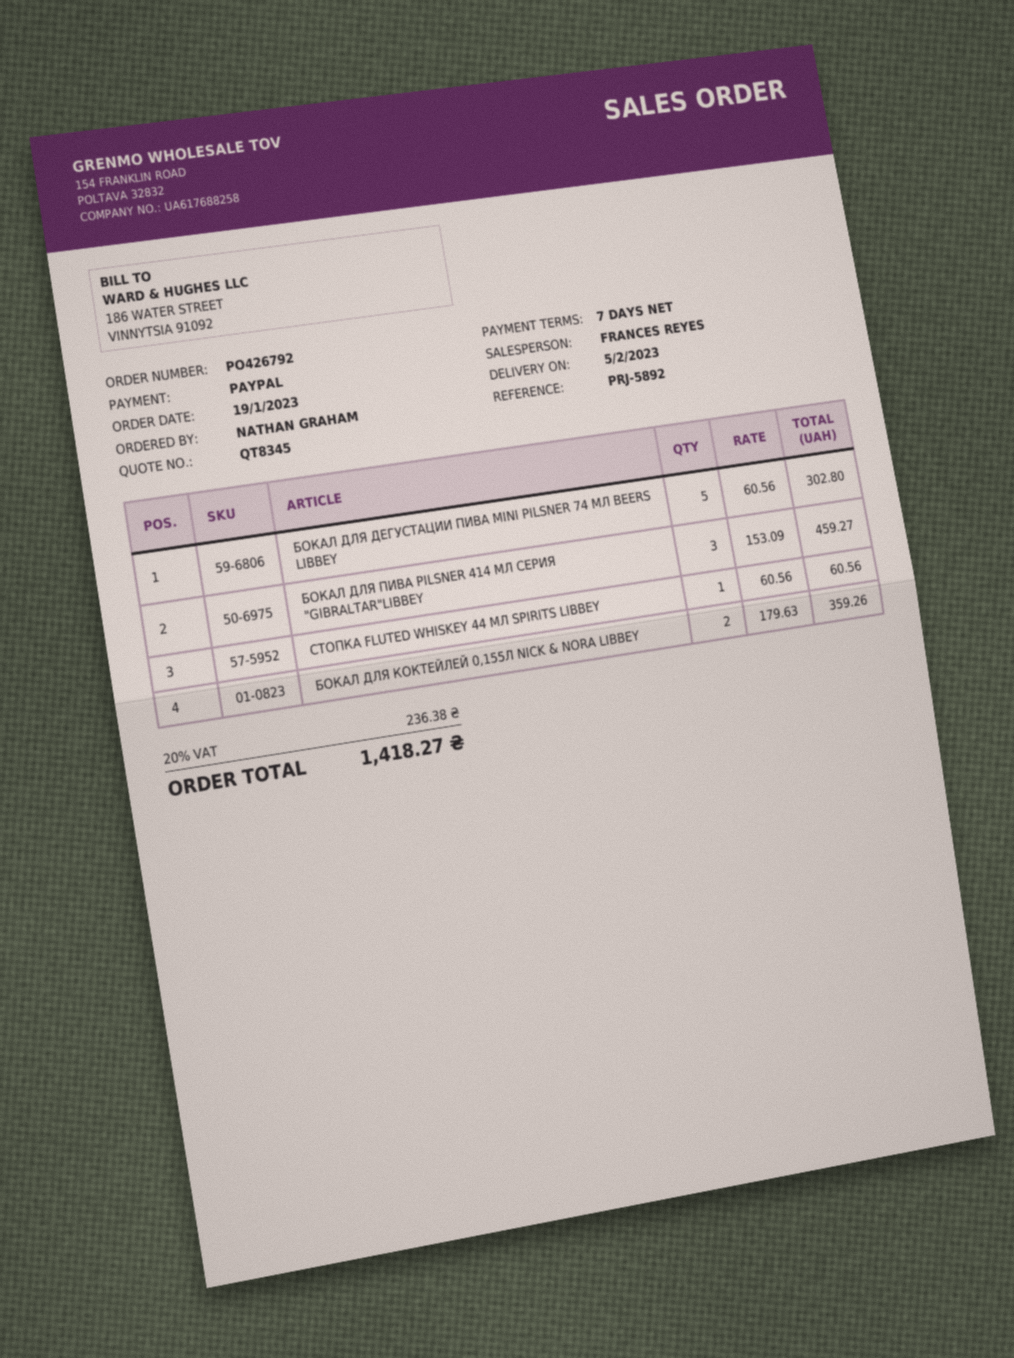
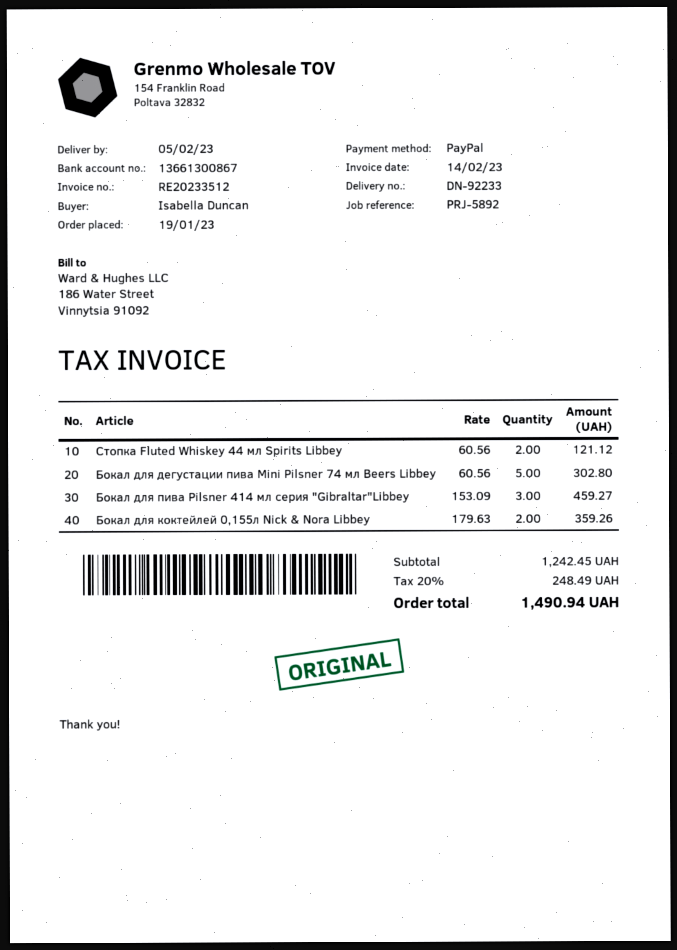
ordered by: NATHAN GRAHAM -> Isabella Duncan
СТОПКА FLUTED WHISKEY 44 МЛ SPIRITS LIBBEY: 1 x 60.56 = 60.56 -> 2 x 60.56 = 121.12
tax: 20% = 236.38 -> 20% = 248.49
total: 1418.27 -> 1490.94

